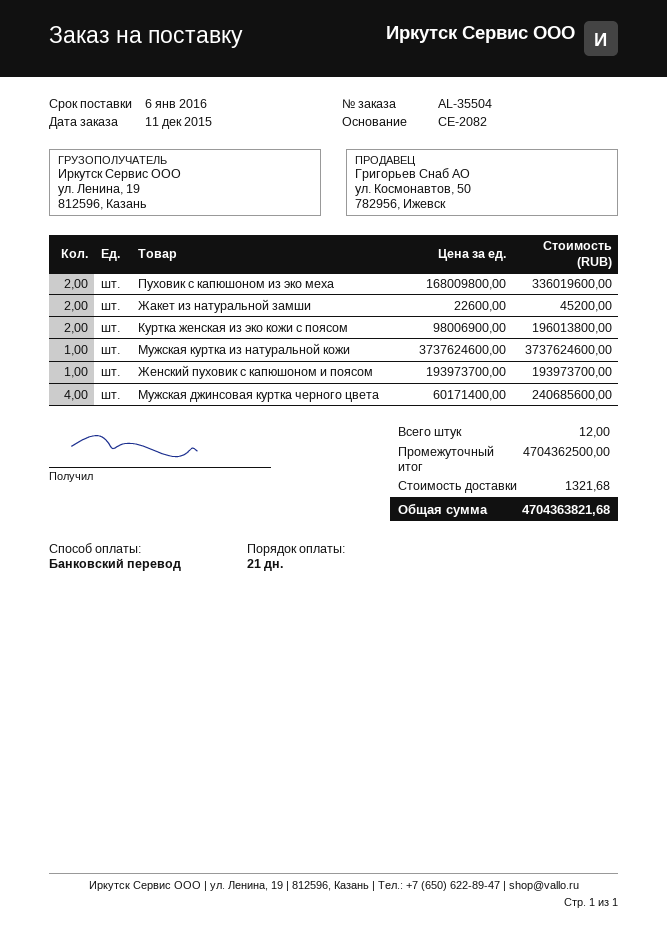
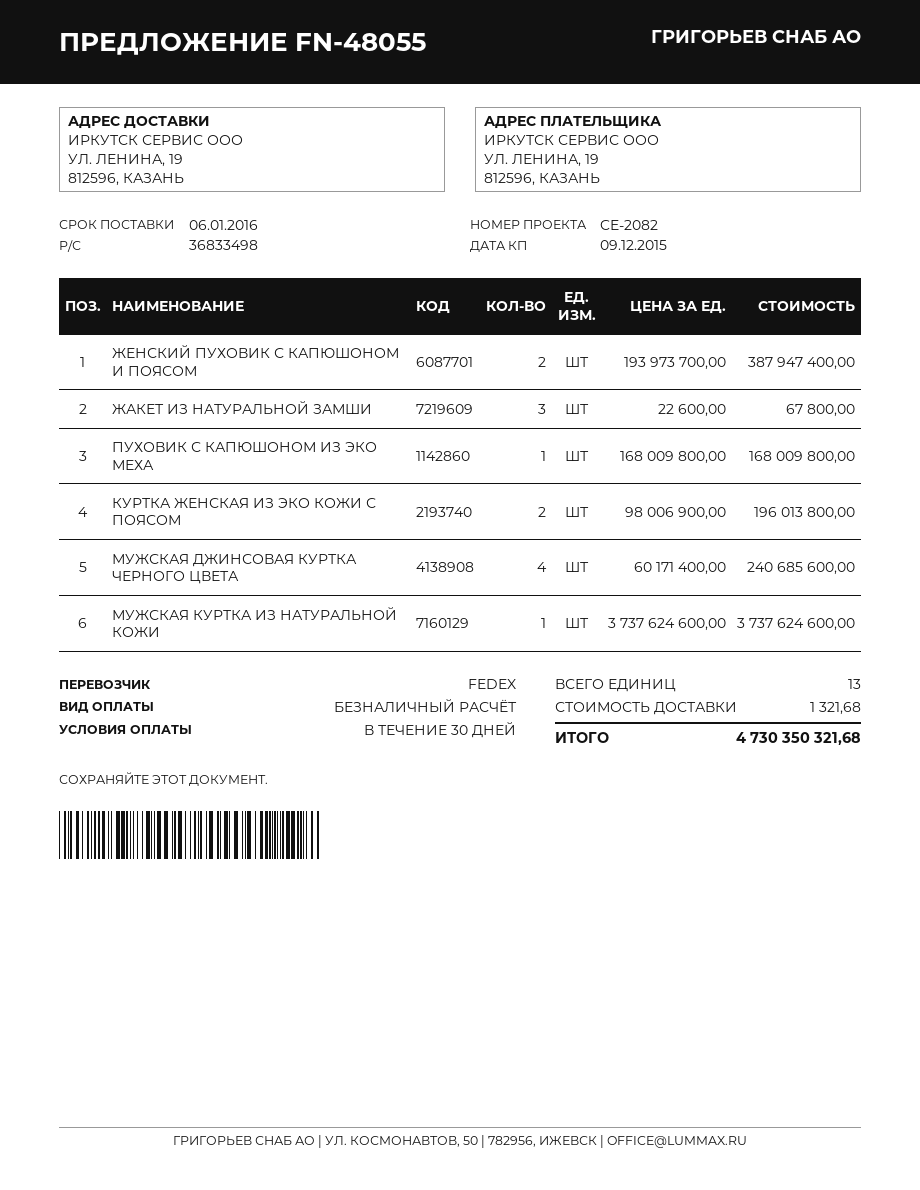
payment terms: 21 days -> 30 days
Пуховик с капюшоном из эко меха: 2 x 168009800.00 = 336019600.00 -> 1 x 168009800.00 = 168009800.00
Жакет из натуральной замши: 2 x 22600.00 = 45200.00 -> 3 x 22600.00 = 67800.00
Женский пуховик с капюшоном и поясом: 1 x 193973700.00 = 193973700.00 -> 2 x 193973700.00 = 387947400.00
total quantity: 12 -> 13
total: 4704363821.68 -> 4730350321.68

